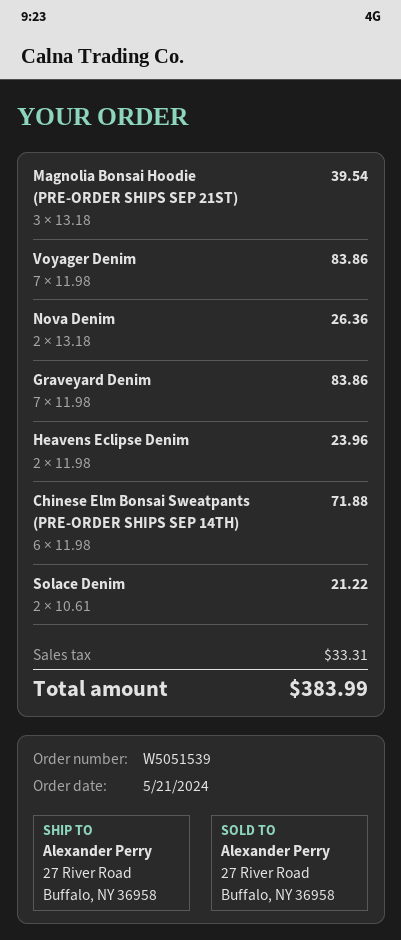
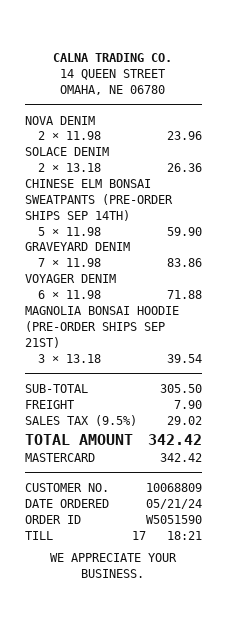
order number: W5051539 -> W5051590
Voyager Denim: 7 x 11.98 = 83.86 -> 6 x 11.98 = 71.88
Nova Denim: 2 x 13.18 = 26.36 -> 2 x 11.98 = 23.96
Heavens Eclipse Denim: 2 x 11.98 = 23.96 -> none
Chinese Elm Bonsai Sweatpants (PRE-ORDER SHIPS SEP 14TH): 6 x 11.98 = 71.88 -> 5 x 11.98 = 59.90
Solace Denim: 2 x 10.61 = 21.22 -> 2 x 13.18 = 26.36
shipping: none -> 7.90
tax: 33.31 -> 29.02
total: 383.99 -> 342.42

